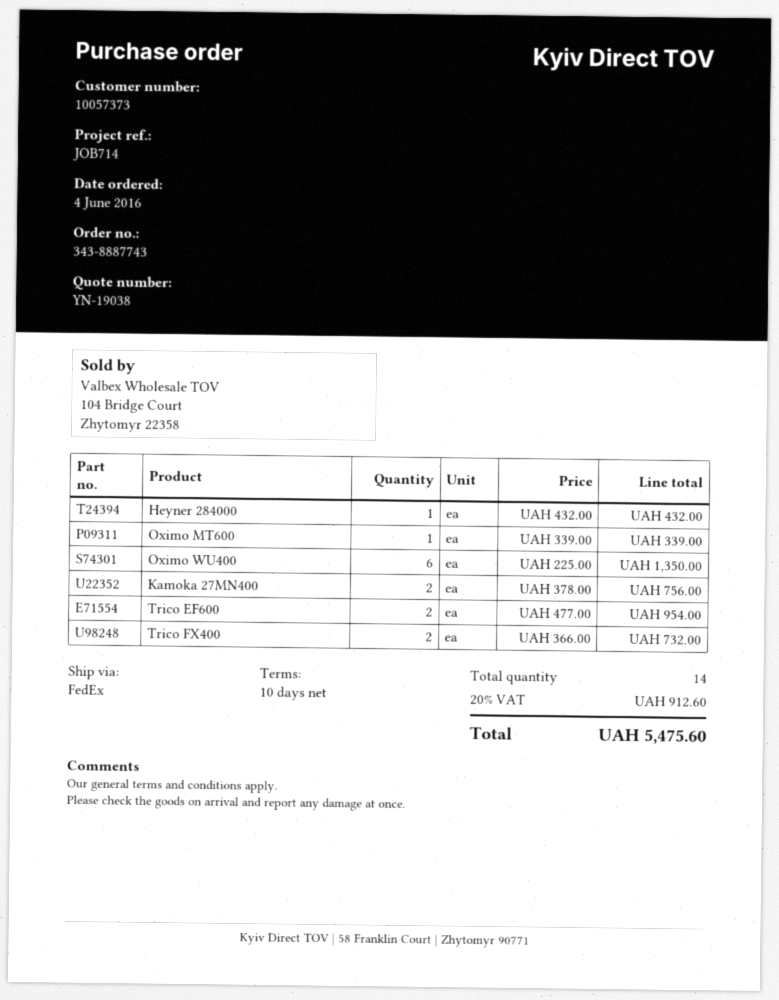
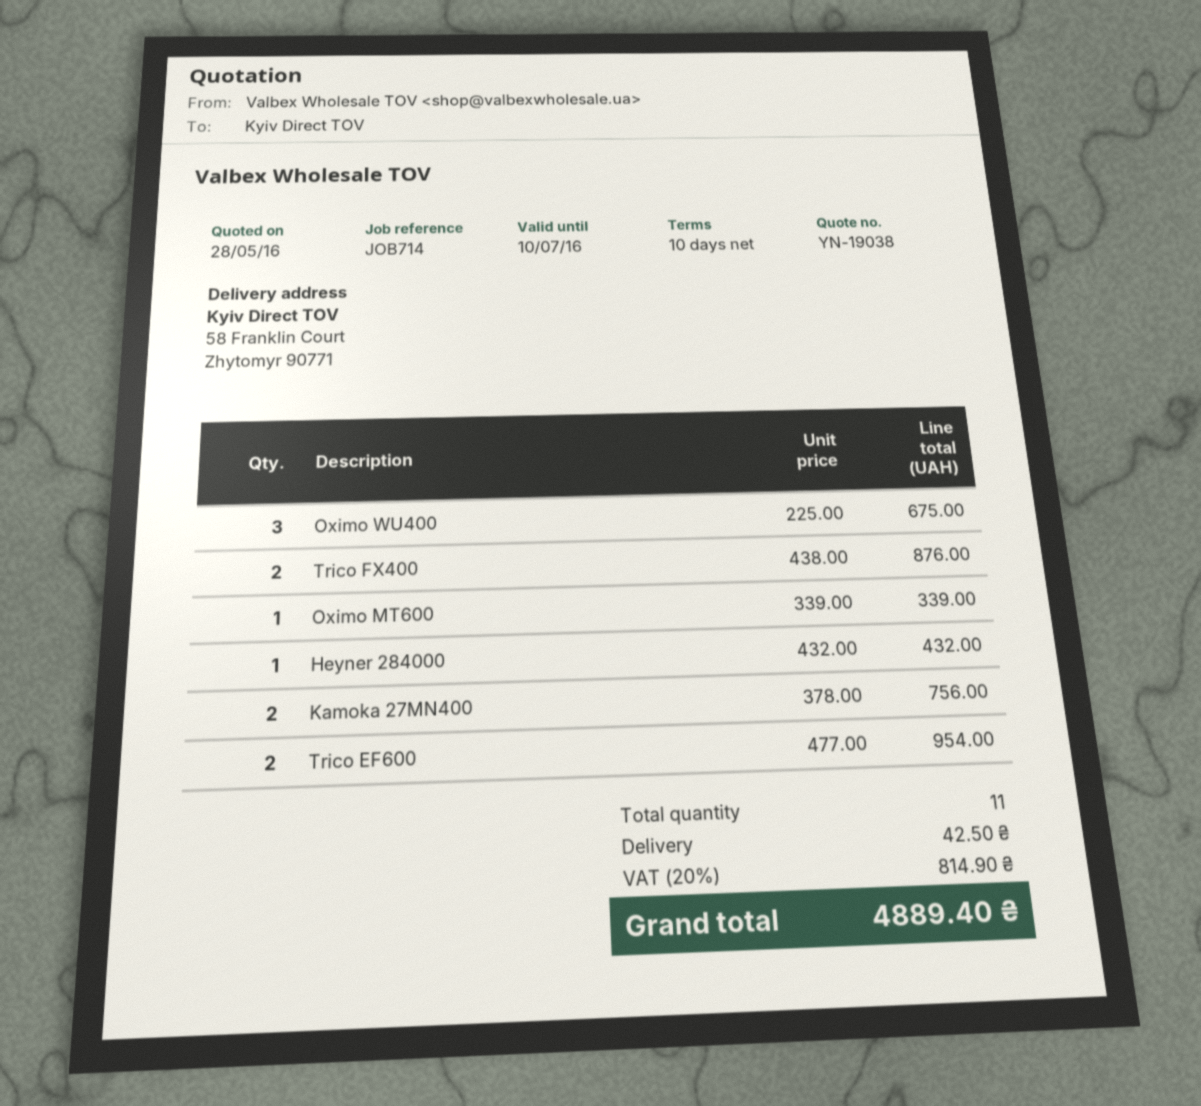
Oximo WU400: 6 x 225.00 = 1350.00 -> 3 x 225.00 = 675.00
Trico FX400: 2 x 366.00 = 732.00 -> 2 x 438.00 = 876.00
total quantity: 14 -> 11
shipping: none -> 42.50
tax: 20% = 912.60 -> 20% = 814.90
total: 5475.60 -> 4889.40

